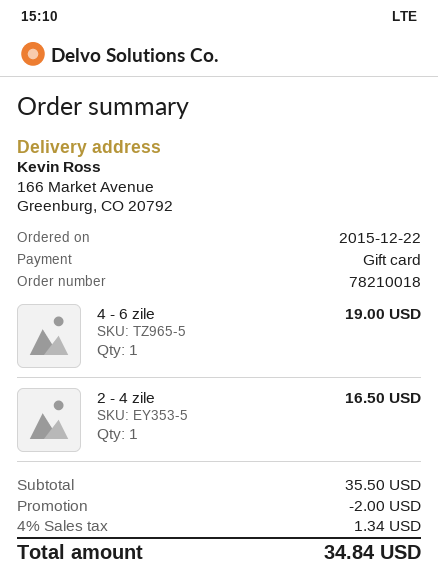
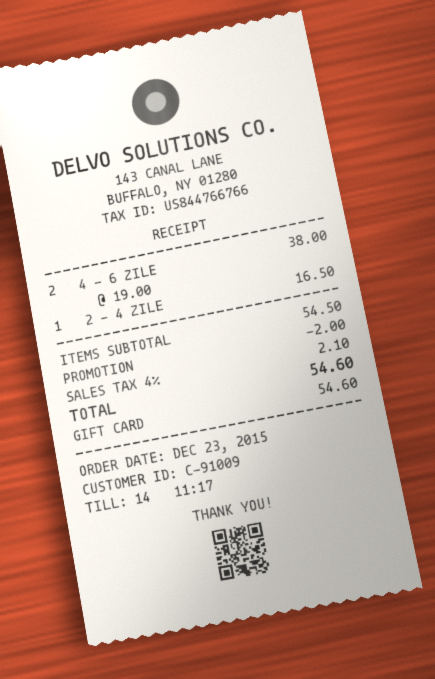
order date: 2015-12-22 -> 2015-12-23
4 - 6 zile: 1 for 19.00 -> 2 for 38.00
subtotal: 35.50 -> 54.50
tax: 4% = 1.34 -> 4% = 2.10
total: 34.84 -> 54.60

